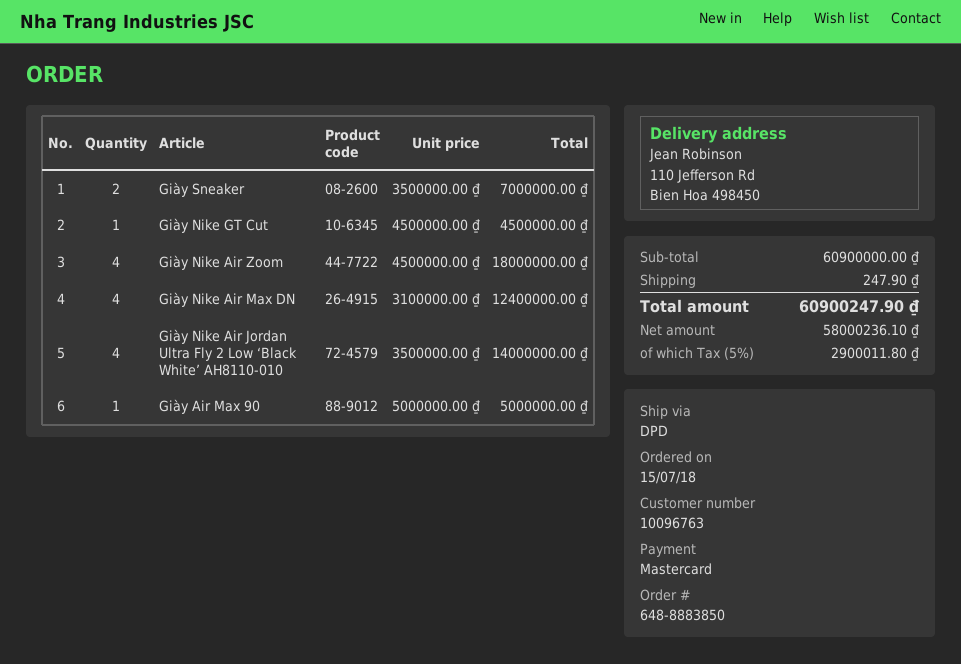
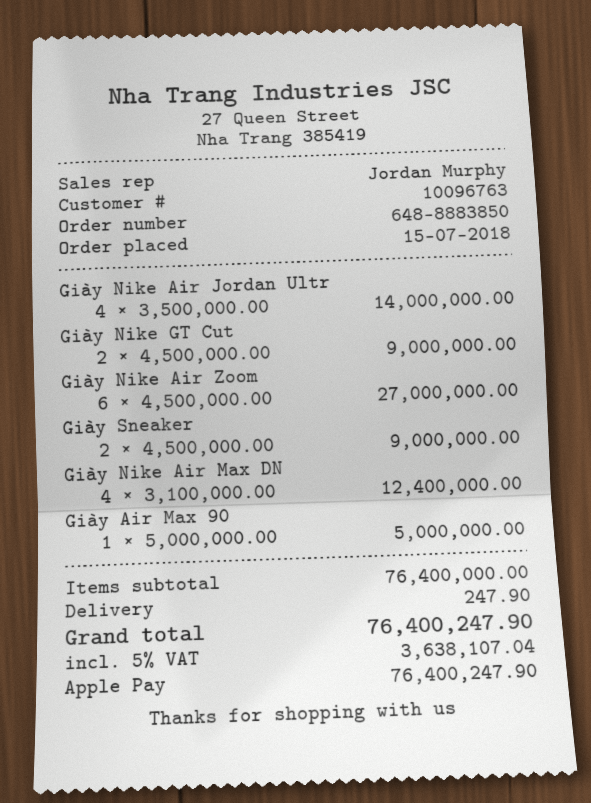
payment method: Mastercard -> Apple Pay
Giày Sneaker: 2 x 3500000.00 = 7000000.00 -> 2 x 4500000.00 = 9000000.00
Giày Nike GT Cut: 1 x 4500000.00 = 4500000.00 -> 2 x 4500000.00 = 9000000.00
Giày Nike Air Zoom: 4 x 4500000.00 = 18000000.00 -> 6 x 4500000.00 = 27000000.00
subtotal: 60900000.00 -> 76400000.00
tax: 5% = 2900011.80 -> 5% = 3638107.04
total: 60900247.90 -> 76400247.90

